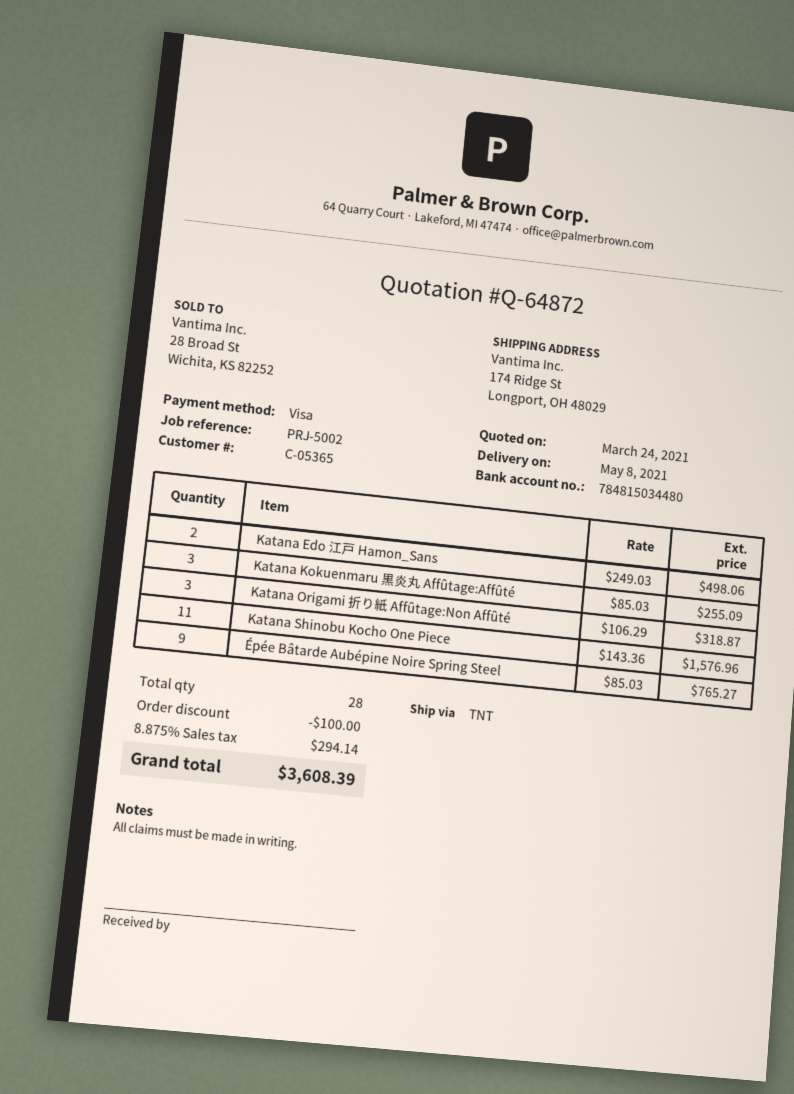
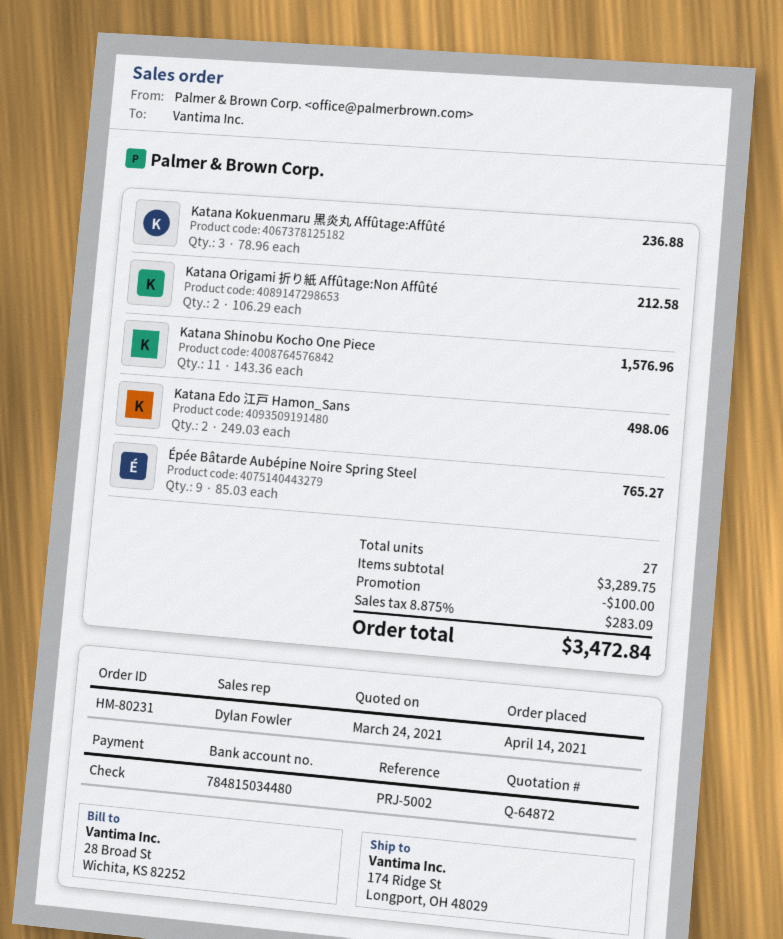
payment method: Visa -> cheque
Katana Kokuenmaru 黒炎丸 Affûtage:Affûté: 3 x 85.03 = 255.09 -> 3 x 78.96 = 236.88
Katana Origami 折り紙 Affûtage:Non Affûté: 3 x 106.29 = 318.87 -> 2 x 106.29 = 212.58
total quantity: 28 -> 27
tax: 8.875% = 294.14 -> 8.875% = 283.09
total: 3608.39 -> 3472.84

